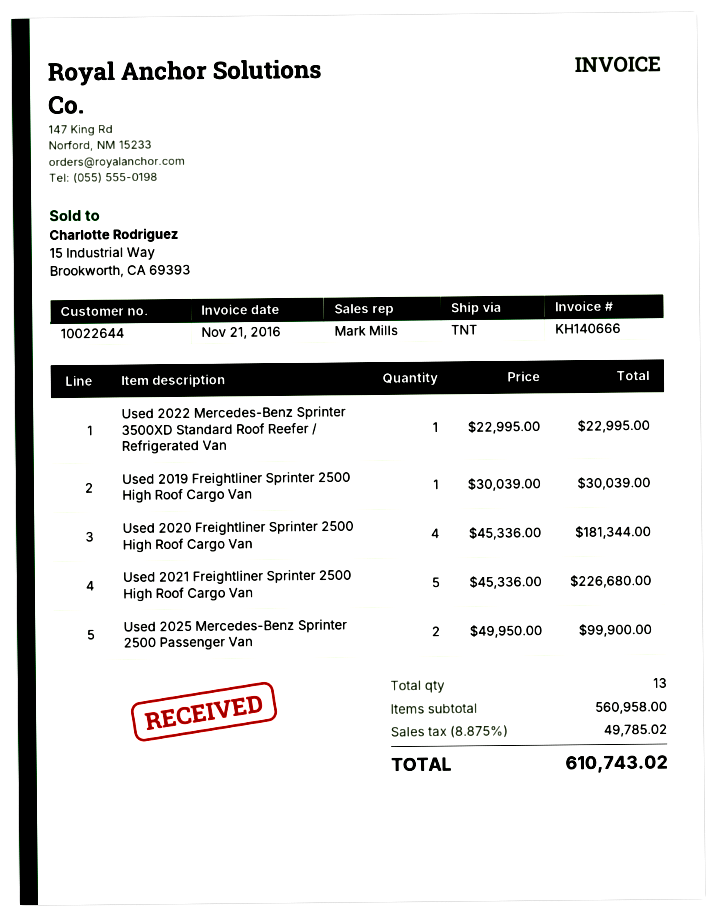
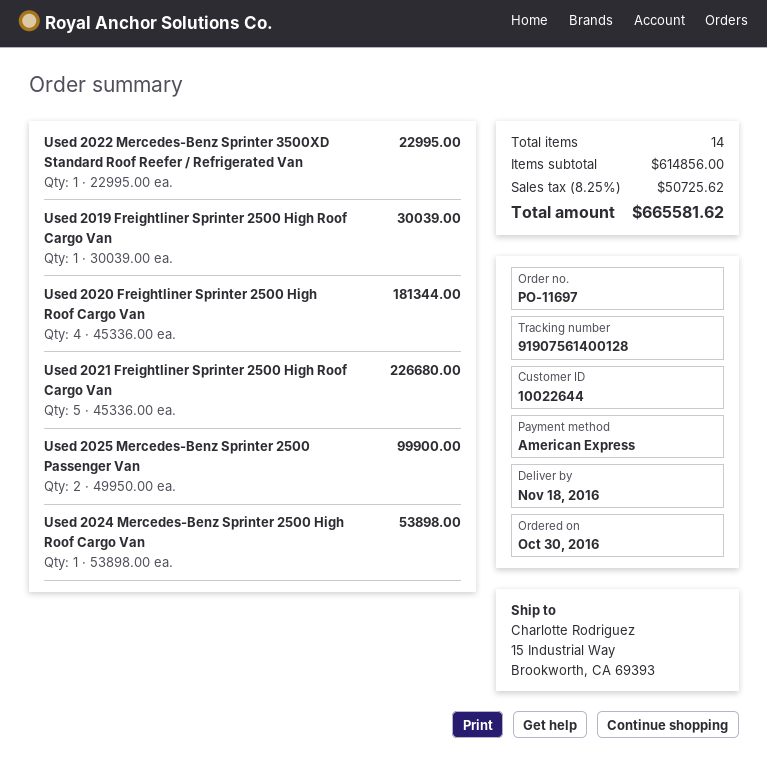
Used 2024 Mercedes-Benz Sprinter 2500 High Roof Cargo Van: none -> 1 x 53898.00 = 53898.00
total quantity: 13 -> 14
subtotal: 560958.00 -> 614856.00
tax: 8.875% = 49785.02 -> 8.25% = 50725.62
total: 610743.02 -> 665581.62

